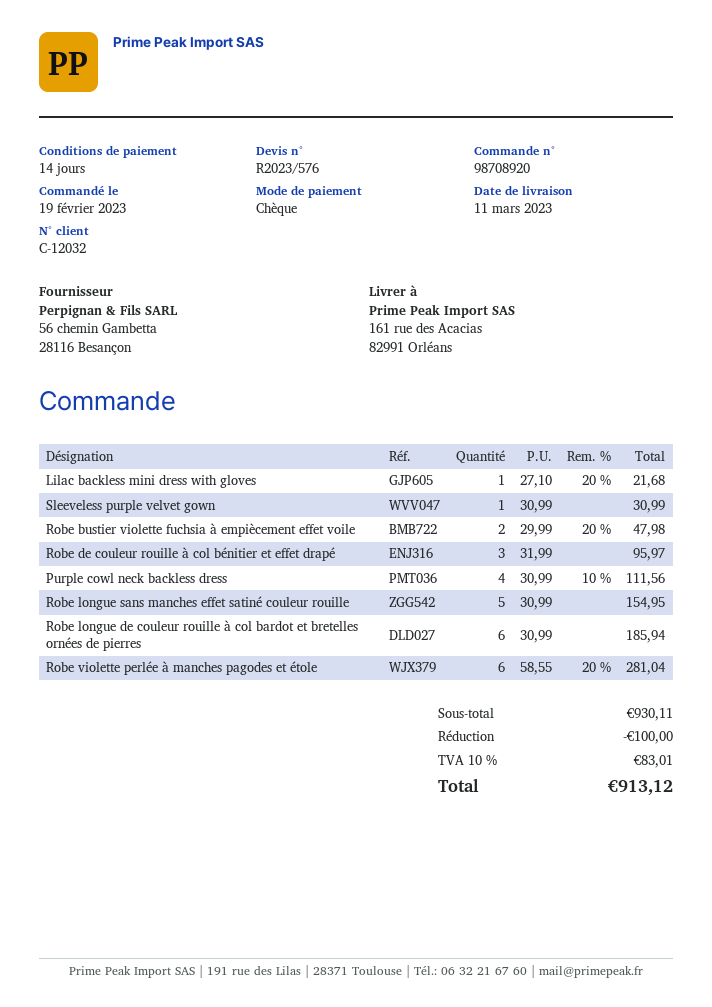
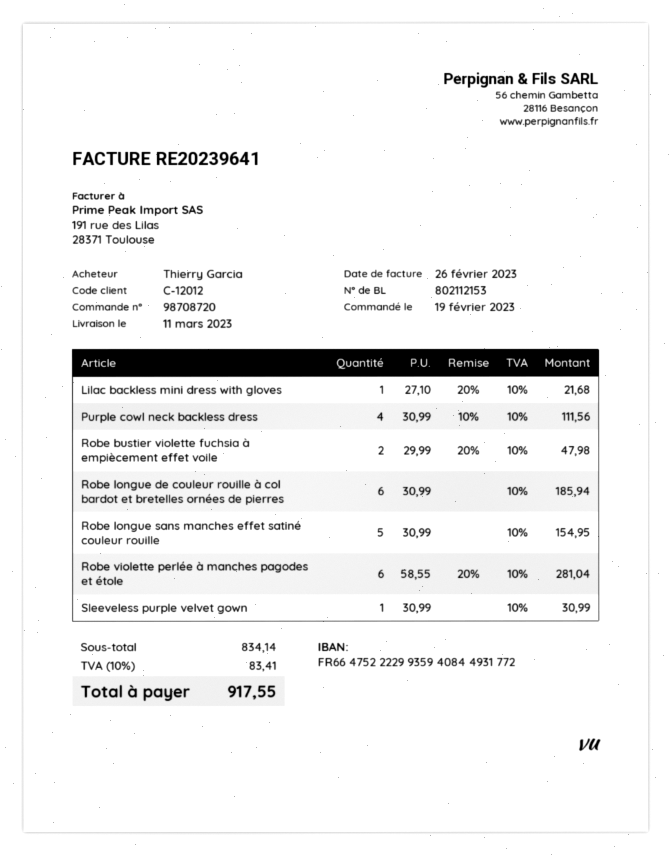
order number: 98708920 -> 98708720
customer number: C-12032 -> C-12012
Robe de couleur rouille à col bénitier et effet drapé: 3 x 31.99 = 95.97 -> none
subtotal: 930.11 -> 834.14
discount: 100.00 -> none
tax: 10% = 83.01 -> 10% = 83.41
total: 913.12 -> 917.55

